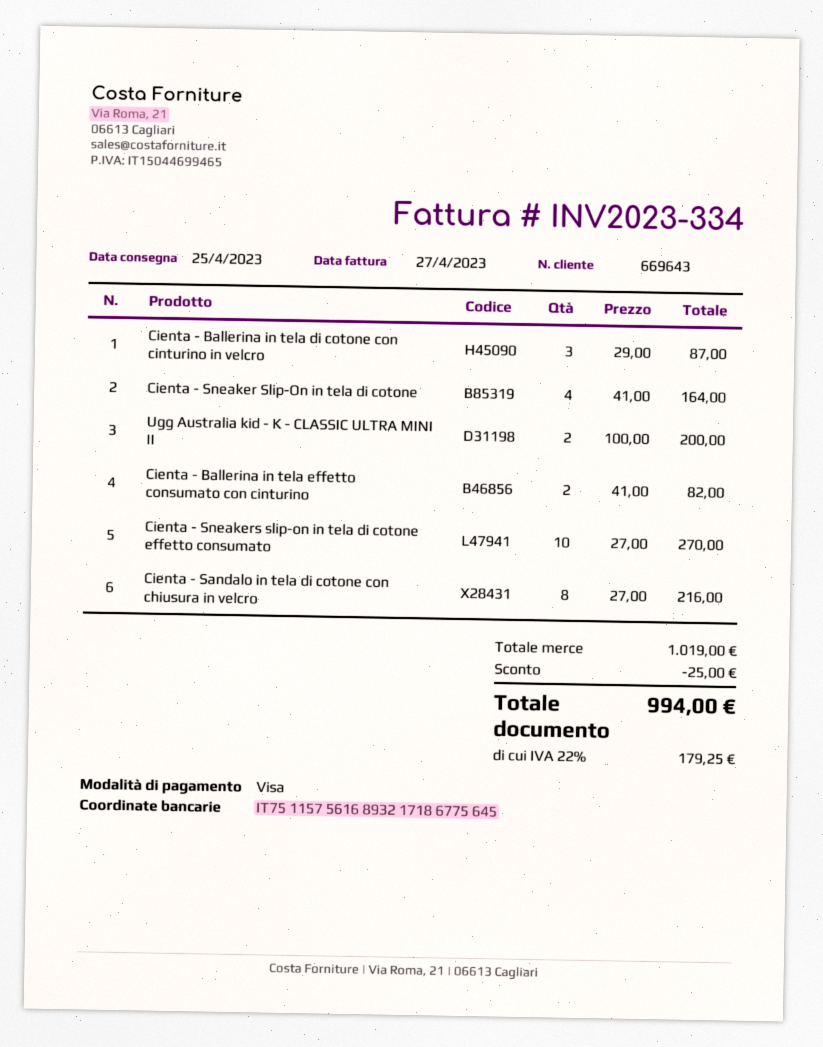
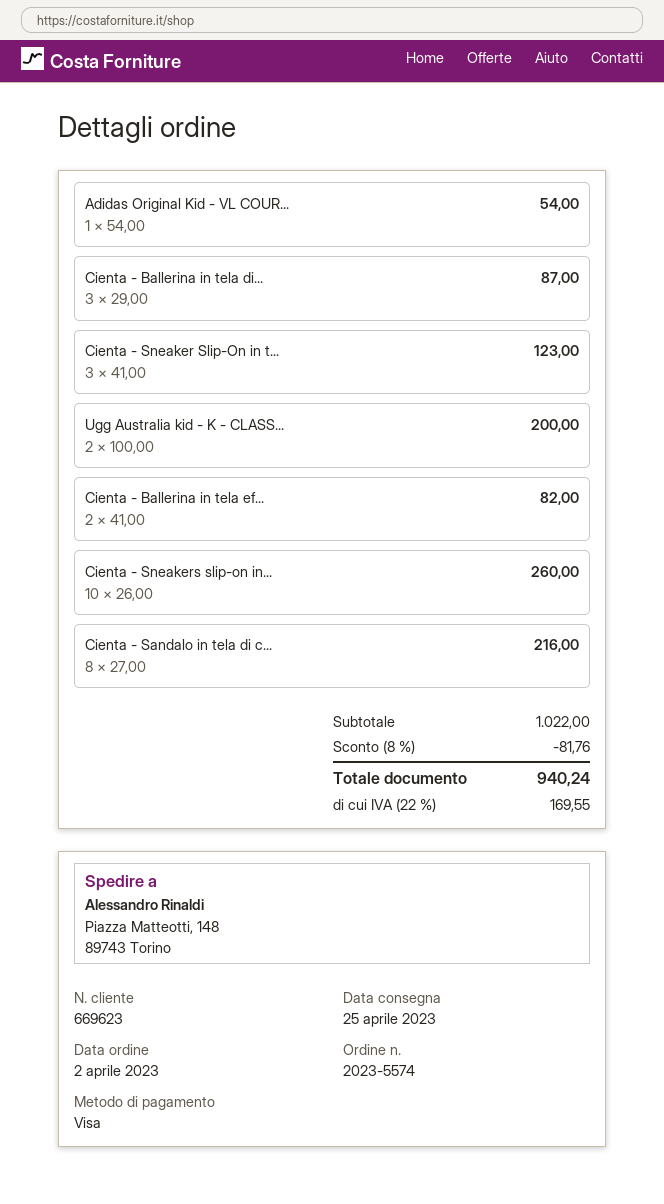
customer number: 669643 -> 669623
Cienta - Sneaker Slip-On in tela di cotone: 4 x 41.00 = 164.00 -> 3 x 41.00 = 123.00
Cienta - Sneakers slip-on in tela di cotone effetto consumato: 10 x 27.00 = 270.00 -> 10 x 26.00 = 260.00
Adidas Original Kid - VL COUR...: none -> 1 x 54.00 = 54.00
subtotal: 1019.00 -> 1022.00
discount: 25.00 -> 81.76
tax: 22% = 179.25 -> 22% = 169.55
total: 994.00 -> 940.24

